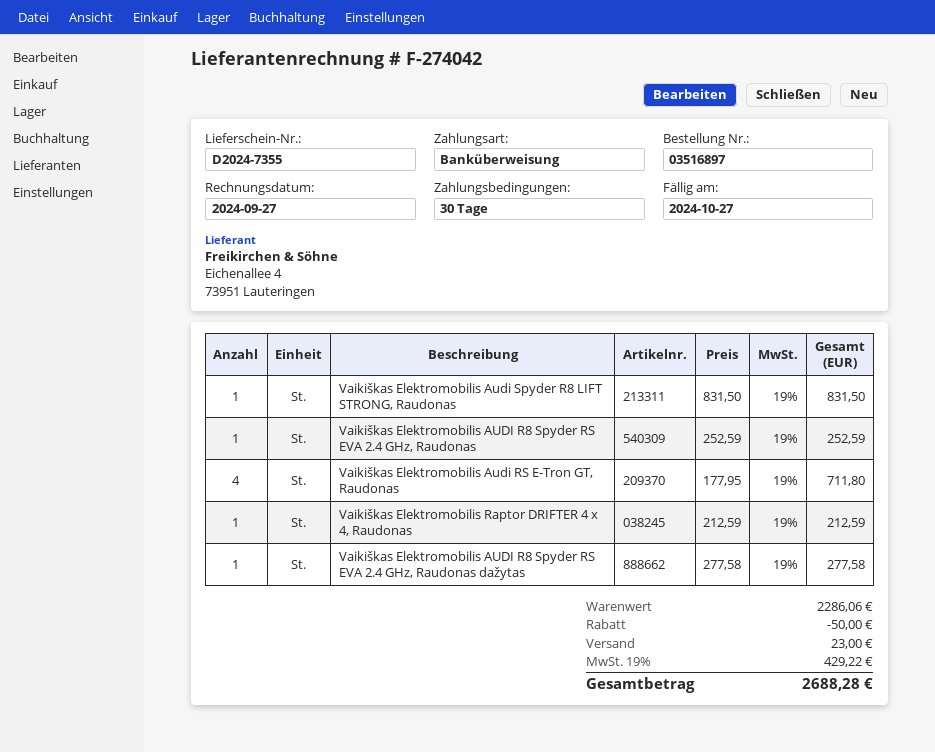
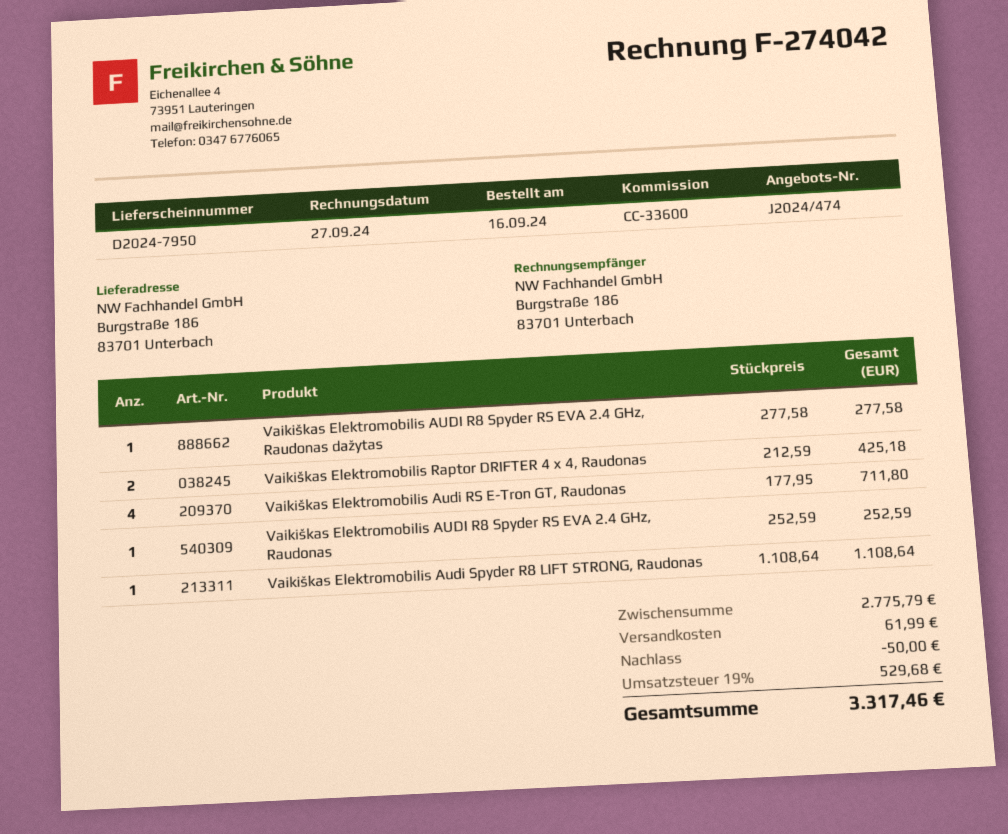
delivery note number: D2024-7355 -> D2024-7950
Vaikiškas Elektromobilis Audi Spyder R8 LIFT STRONG, Raudonas: 1 x 831.50 = 831.50 -> 1 x 1108.64 = 1108.64
Vaikiškas Elektromobilis Raptor DRIFTER 4 x 4, Raudonas: 1 x 212.59 = 212.59 -> 2 x 212.59 = 425.18
subtotal: 2286.06 -> 2775.79
shipping: 23.00 -> 61.99
tax: 19% = 429.22 -> 19% = 529.68
total: 2688.28 -> 3317.46

